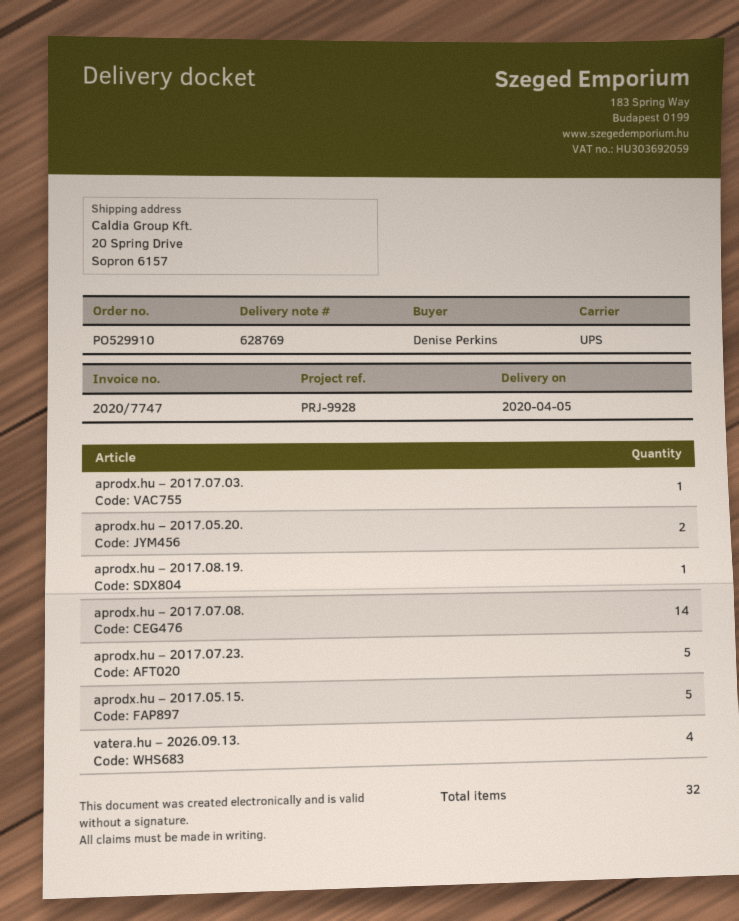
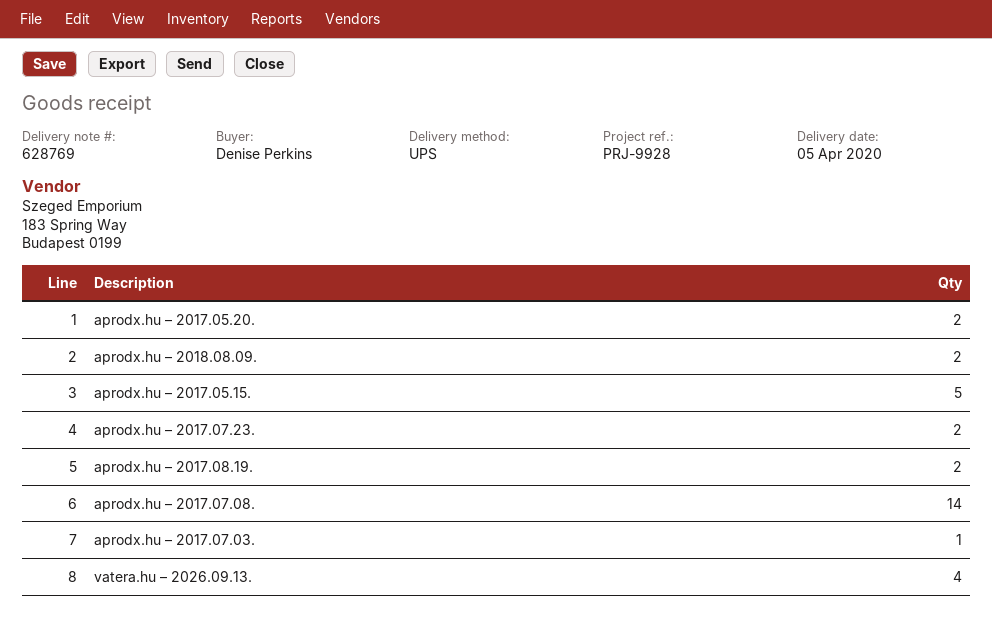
aprodx.hu – 2017.08.19.: 1 -> 2
aprodx.hu – 2017.07.23.: 5 -> 2
aprodx.hu – 2018.08.09.: none -> 2

